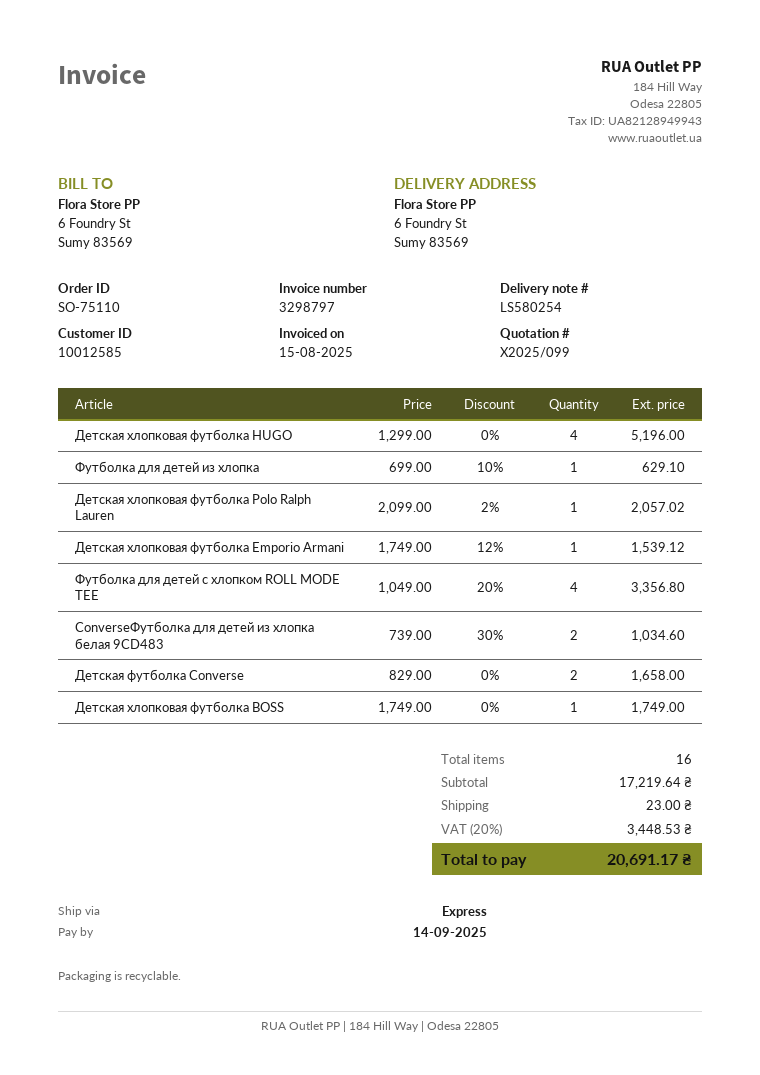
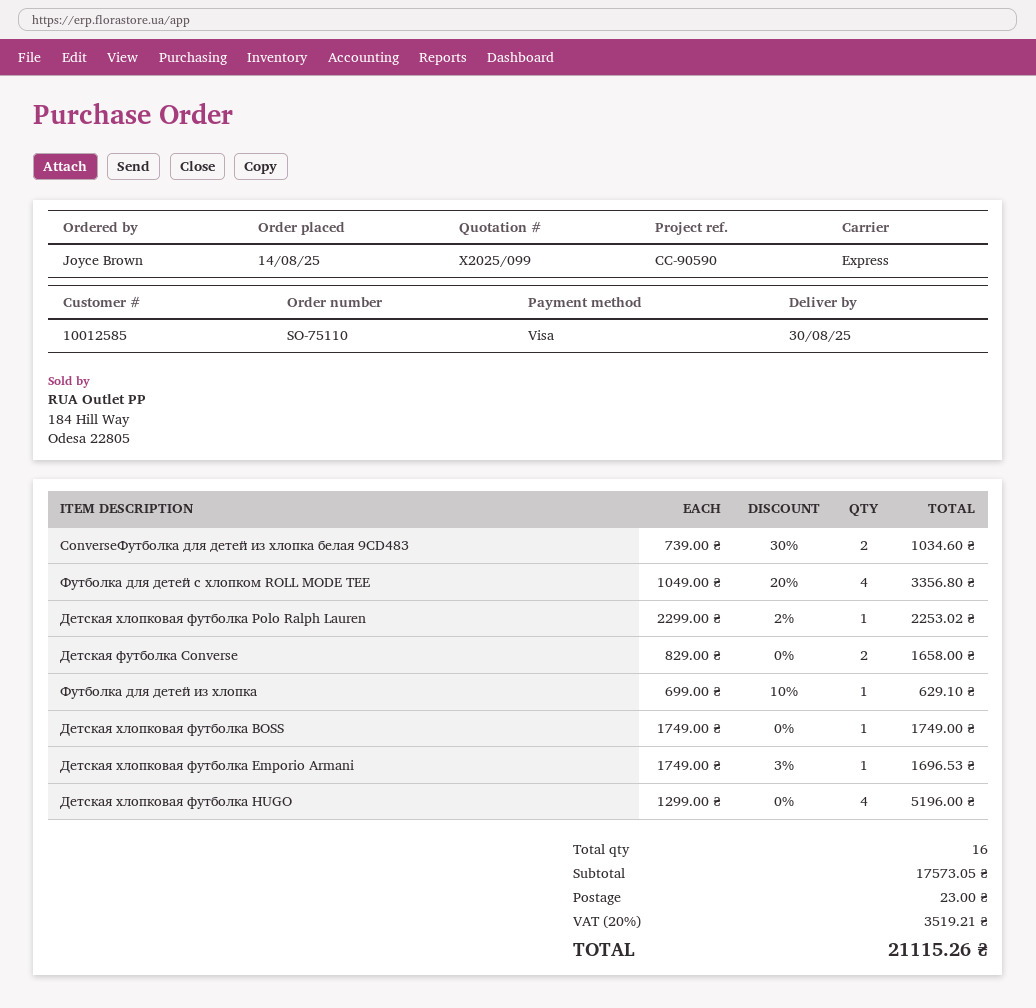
Детская хлопковая футболка Polo Ralph Lauren: 1 x 2099.00 - 2% = 2057.02 -> 1 x 2299.00 - 2% = 2253.02
Детская хлопковая футболка Emporio Armani: 1 x 1749.00 - 12% = 1539.12 -> 1 x 1749.00 - 3% = 1696.53
subtotal: 17219.64 -> 17573.05
tax: 20% = 3448.53 -> 20% = 3519.21
total: 20691.17 -> 21115.26

